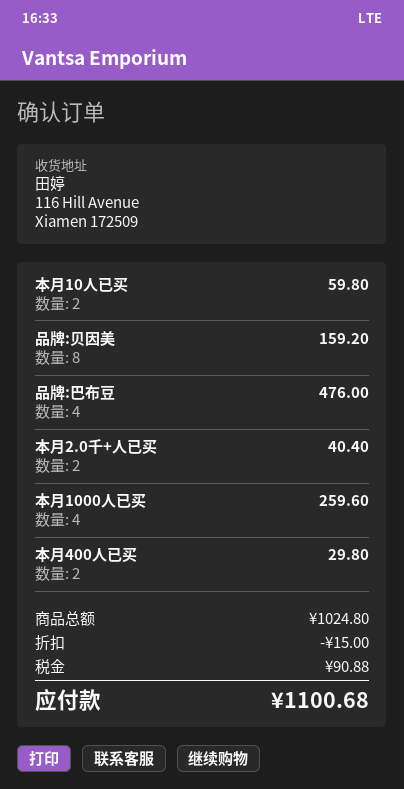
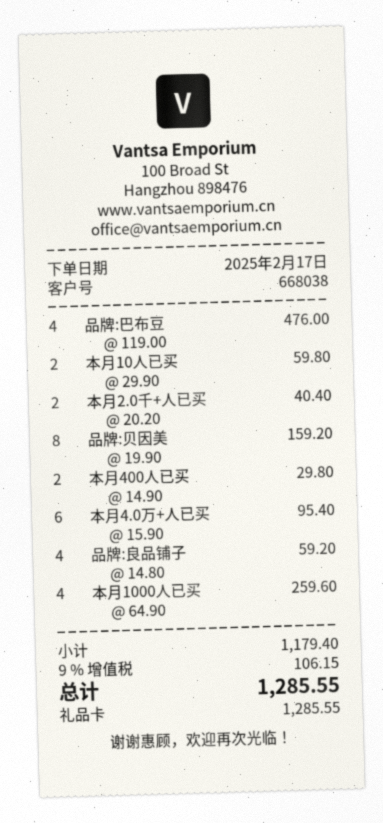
本月4.0万+人已买: none -> 6 for 95.40
品牌:良品铺子: none -> 4 for 59.20
subtotal: 1024.80 -> 1179.40
discount: 15.00 -> none
tax: 90.88 -> 106.15
total: 1100.68 -> 1285.55

